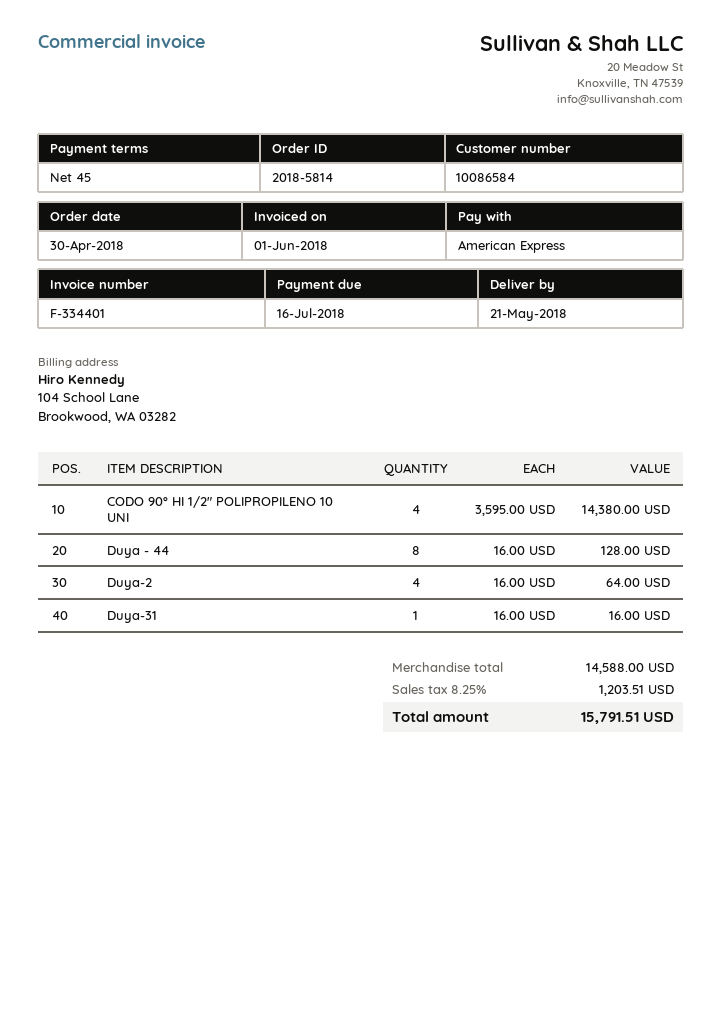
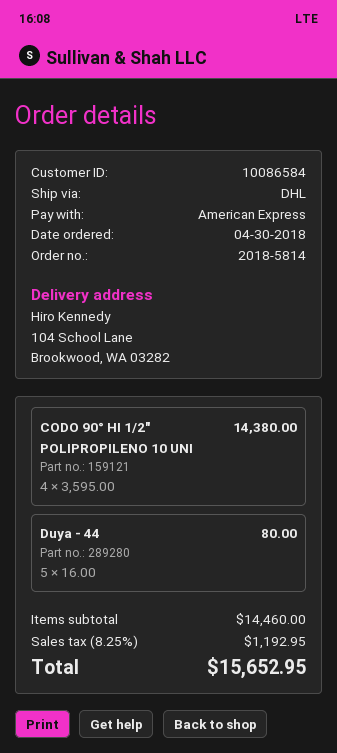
Duya - 44: 8 x 16.00 = 128.00 -> 5 x 16.00 = 80.00
Duya-2: 4 x 16.00 = 64.00 -> none
Duya-31: 1 x 16.00 = 16.00 -> none
subtotal: 14588.00 -> 14460.00
tax: 8.25% = 1203.51 -> 8.25% = 1192.95
total: 15791.51 -> 15652.95

